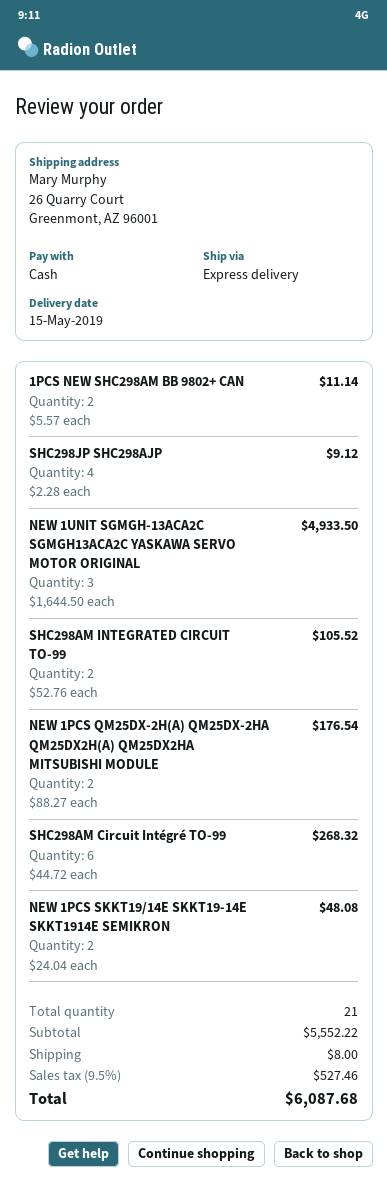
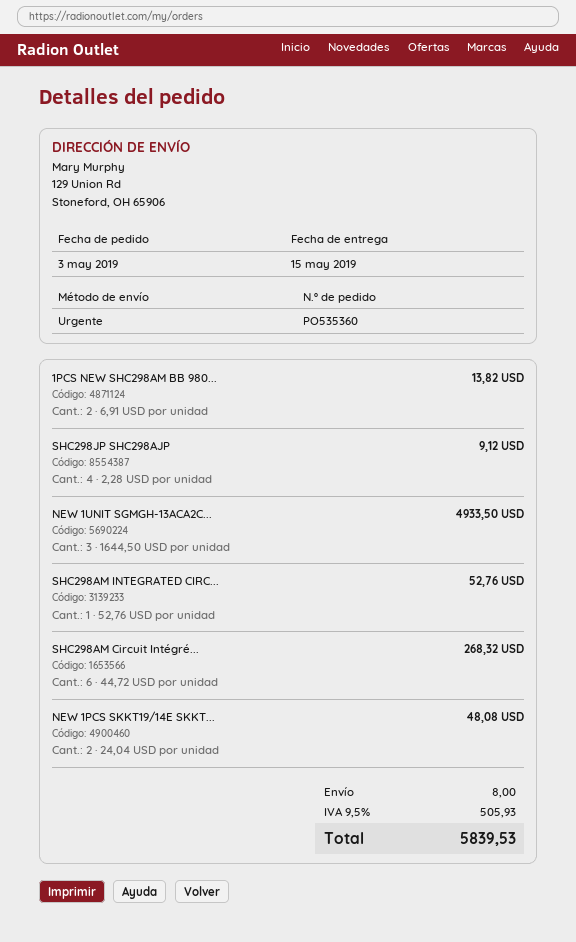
ship to: 26 Quarry Court, Greenmont, AZ 96001 -> 129 Union Rd, Stoneford, OH 65906
1PCS NEW SHC298AM BB 9802+ CAN: 2 x 5.57 = 11.14 -> 2 x 6.91 = 13.82
SHC298AM INTEGRATED CIRCUIT TO-99: 2 x 52.76 = 105.52 -> 1 x 52.76 = 52.76
NEW 1PCS QM25DX-2H(A) QM25DX-2HA QM25DX2H(A) QM25DX2HA MITSUBISHI MODULE: 2 x 88.27 = 176.54 -> none
tax: 9.5% = 527.46 -> 9.5% = 505.93
total: 6087.68 -> 5839.53

